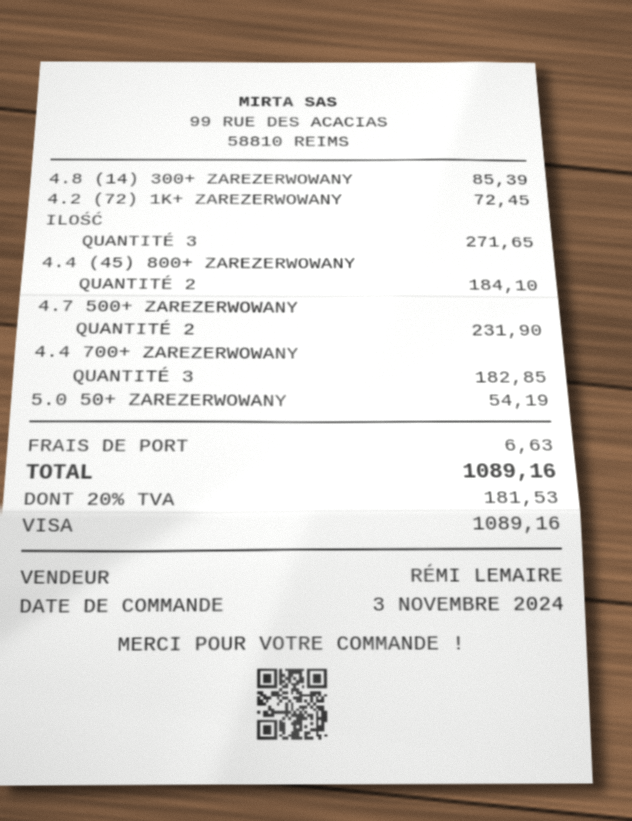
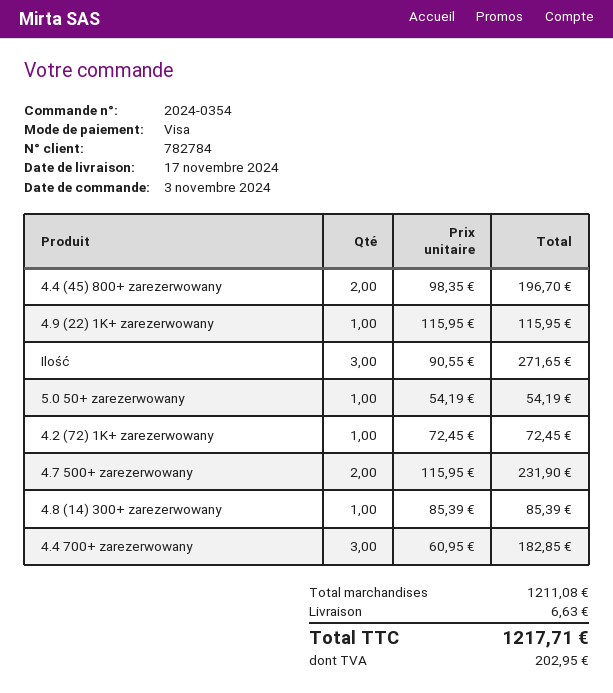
4.4 (45) 800+ ZAREZERWOWANY: 2 for 184.10 -> 2 for 196.70
4.9 (22) 1K+ zarezerwowany: none -> 1 for 115.95
tax: 181.53 -> 202.95
total: 1089.16 -> 1217.71

